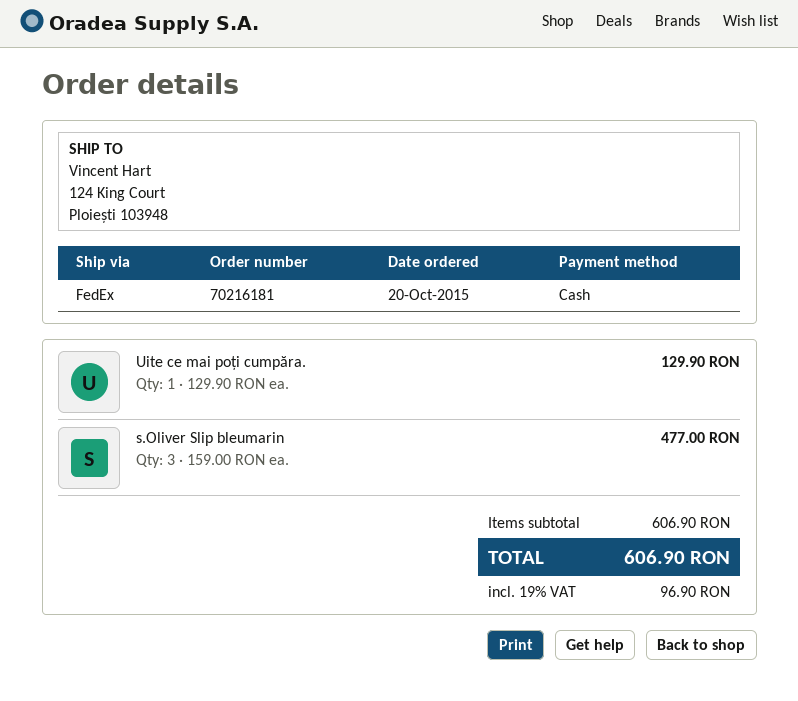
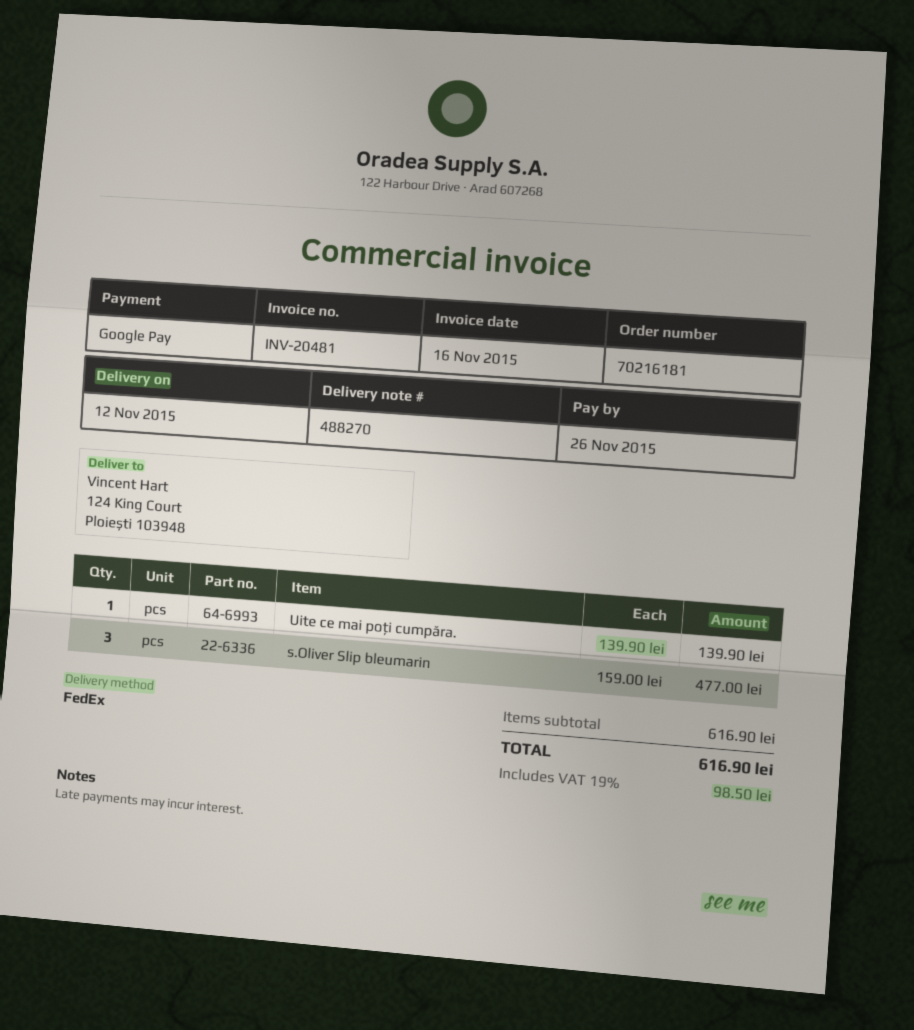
payment method: cash -> Google Pay
Uite ce mai poți cumpăra.: 1 x 129.90 = 129.90 -> 1 x 139.90 = 139.90
subtotal: 606.90 -> 616.90
tax: 19% = 96.90 -> 19% = 98.50
total: 606.90 -> 616.90

